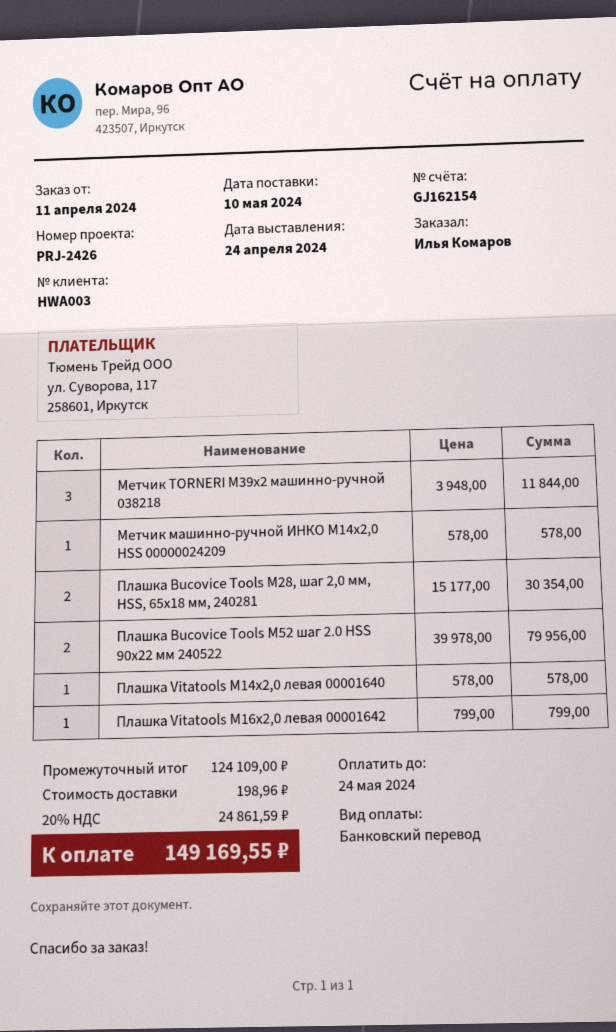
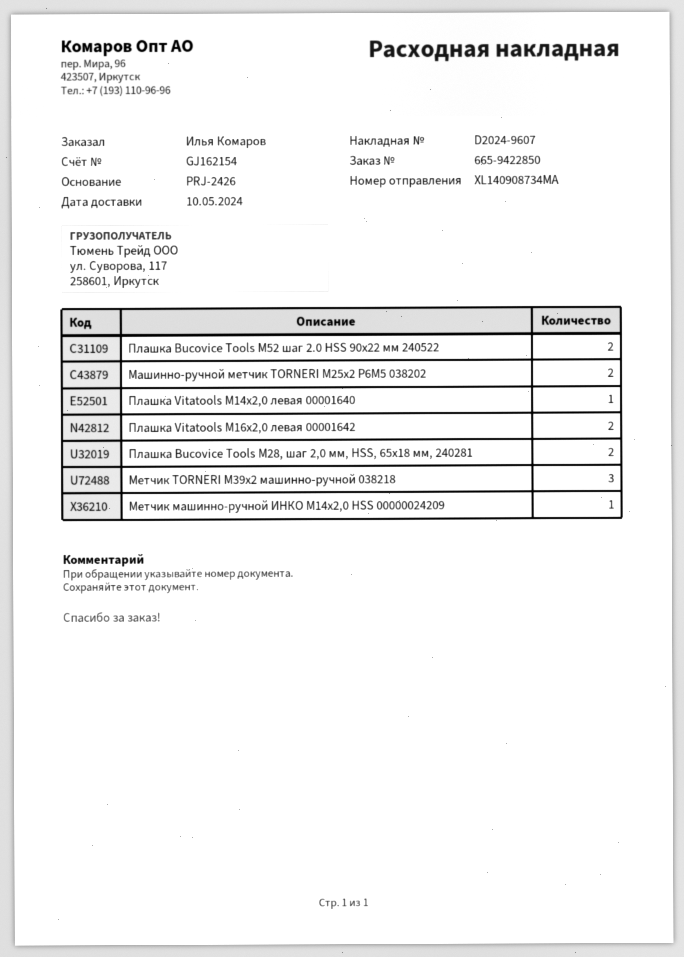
Плашка Vitatools M16x2,0 левая 00001642: 1 -> 2
Машинно-ручной метчик TORNERI М25x2 Р6М5 038202: none -> 2

